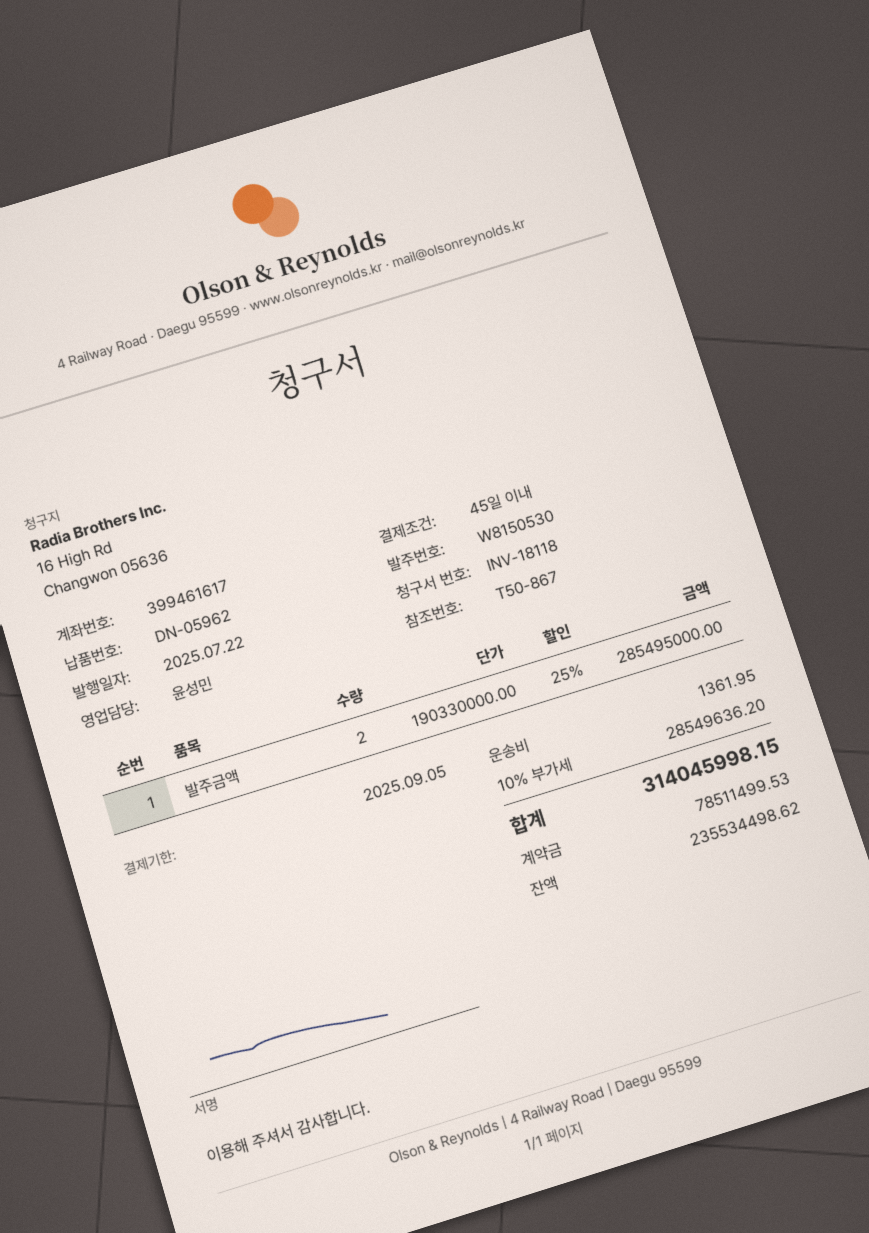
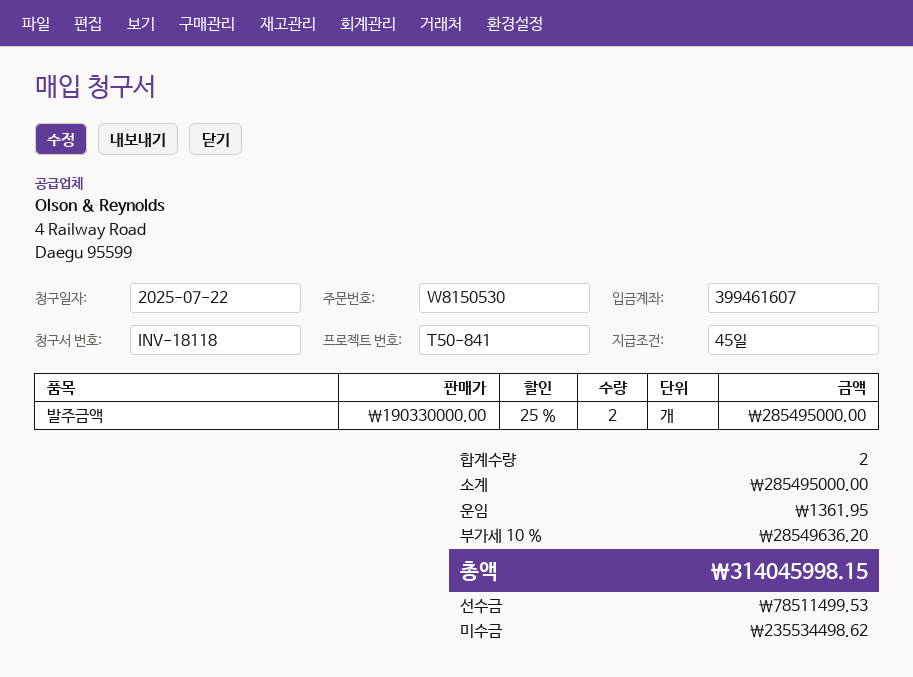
reference: T50-867 -> T50-841
bank account: 399461617 -> 399461607

